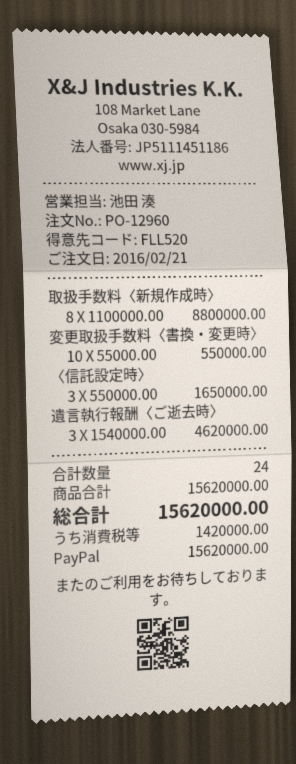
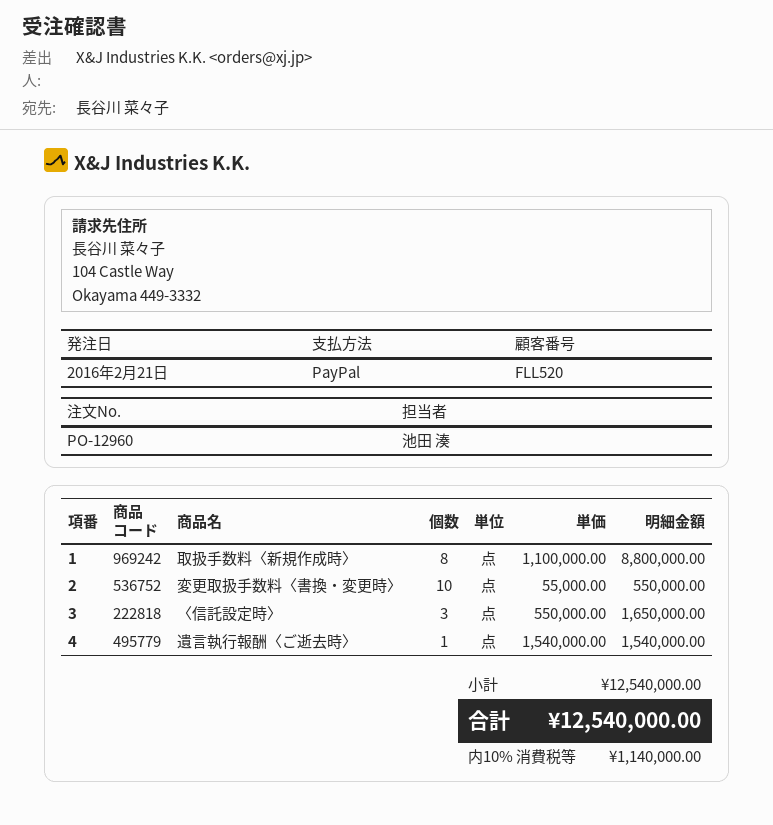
遺言執行報酬〈ご逝去時〉: 3 x 1540000.00 = 4620000.00 -> 1 x 1540000.00 = 1540000.00
subtotal: 15620000.00 -> 12540000.00
tax: 1420000.00 -> 1140000.00
total: 15620000.00 -> 12540000.00

